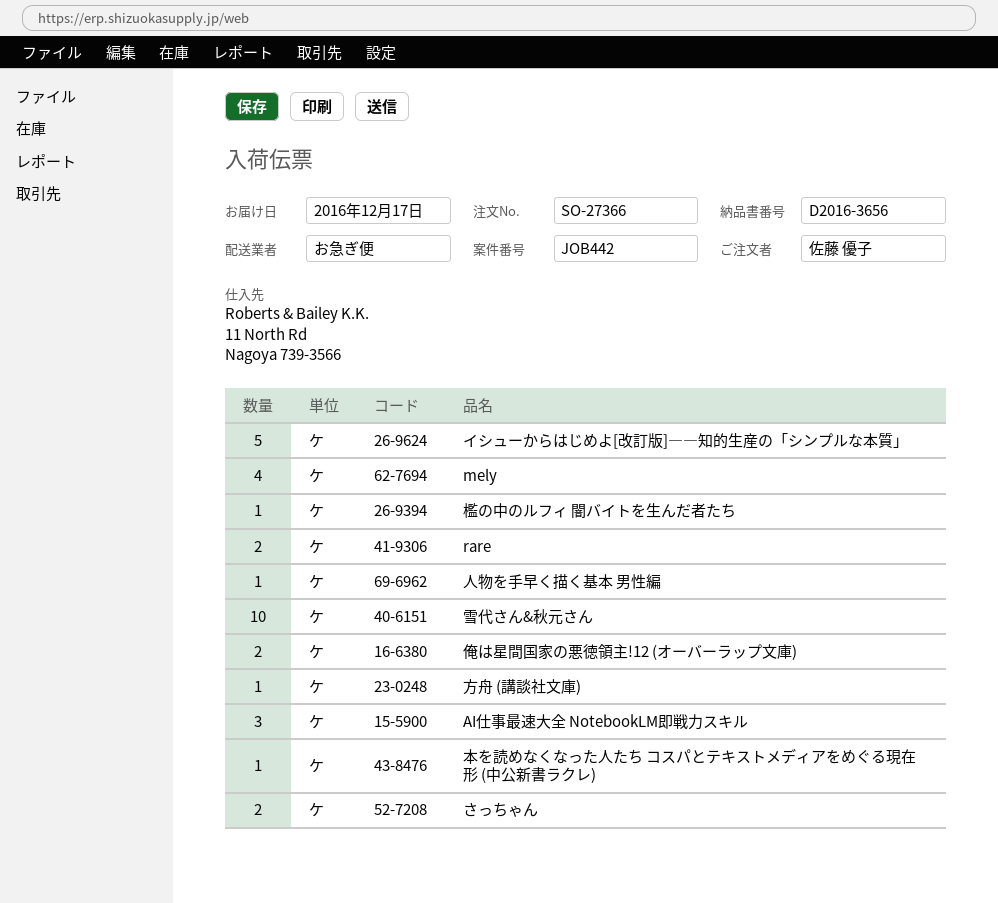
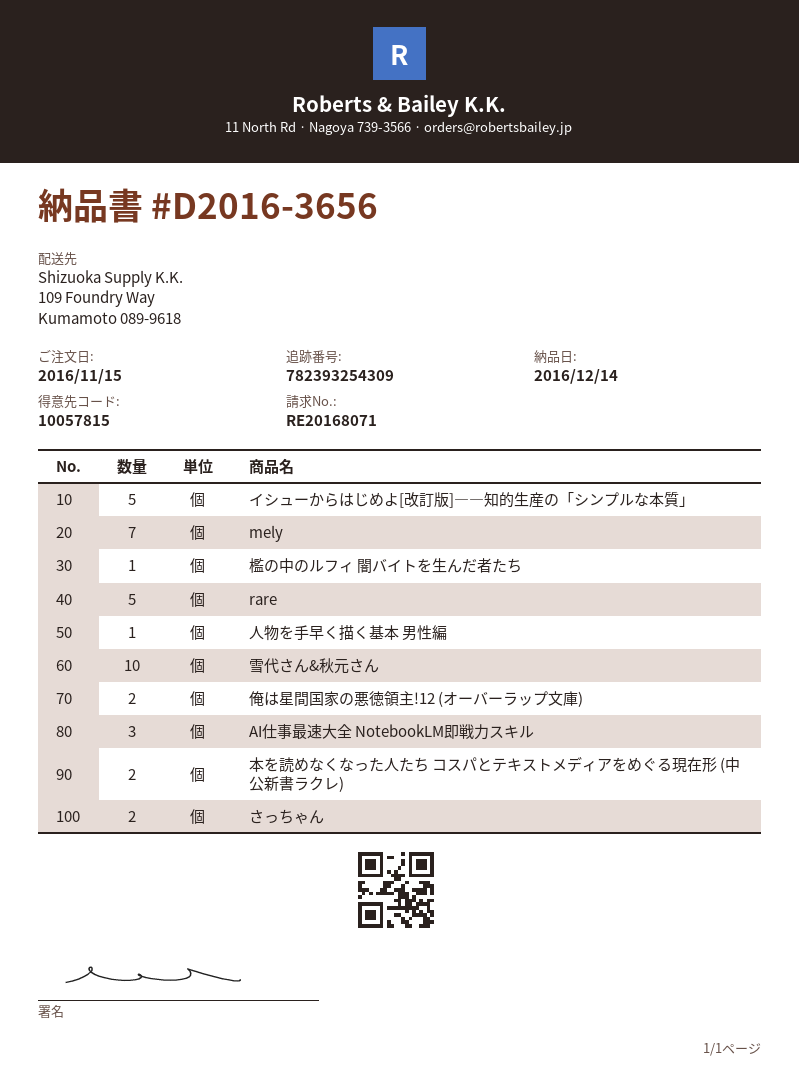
delivery date: 2016-12-17 -> 2016-12-14
mely: 4 -> 7
rare: 2 -> 5
方舟 (講談社文庫): 1 -> none
本を読めなくなった人たち コスパとテキストメディアをめぐる現在形 (中公新書ラクレ): 1 -> 2

